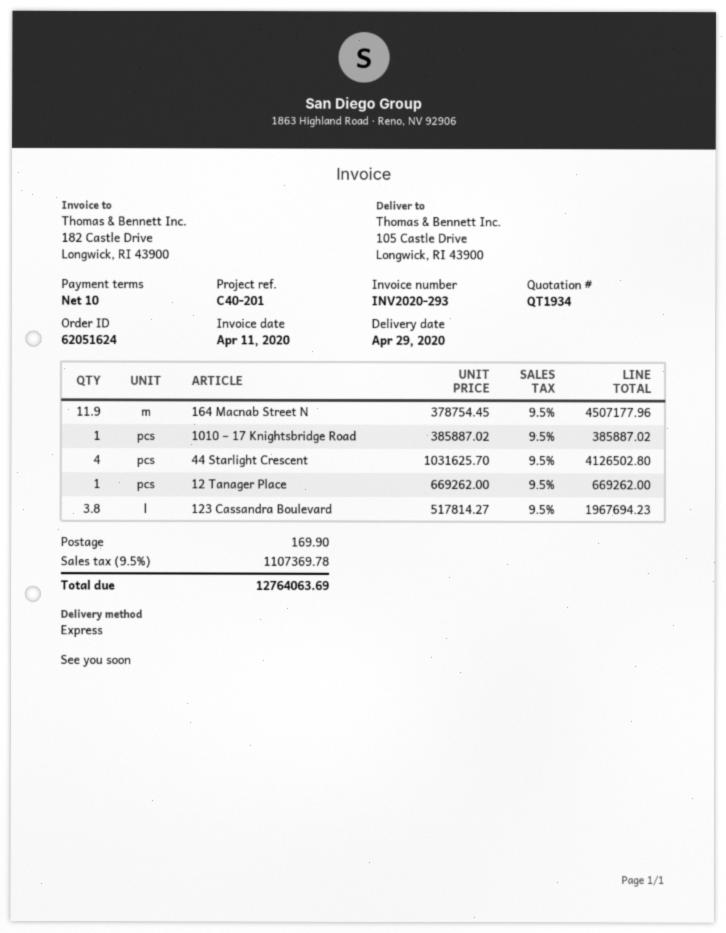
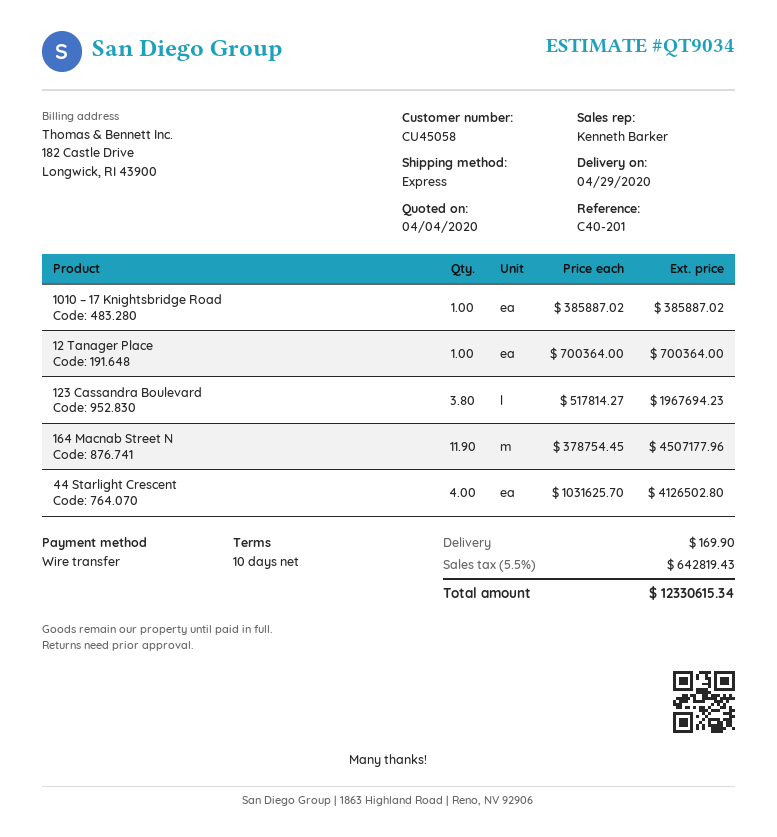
quote number: QT1934 -> QT9034
12 Tanager Place: 1 x 669262.00 = 669262.00 -> 1 x 700364.00 = 700364.00
tax: 9.5% = 1107369.78 -> 5.5% = 642819.43
total: 12764063.69 -> 12330615.34

